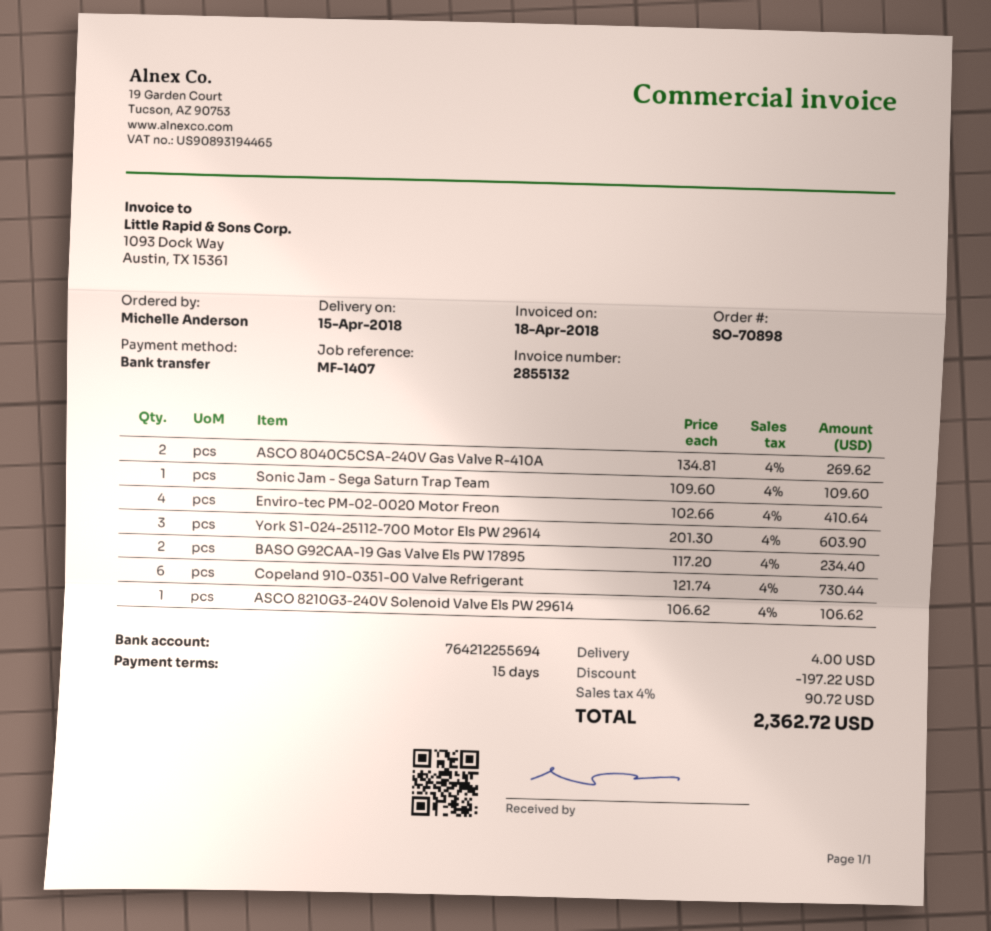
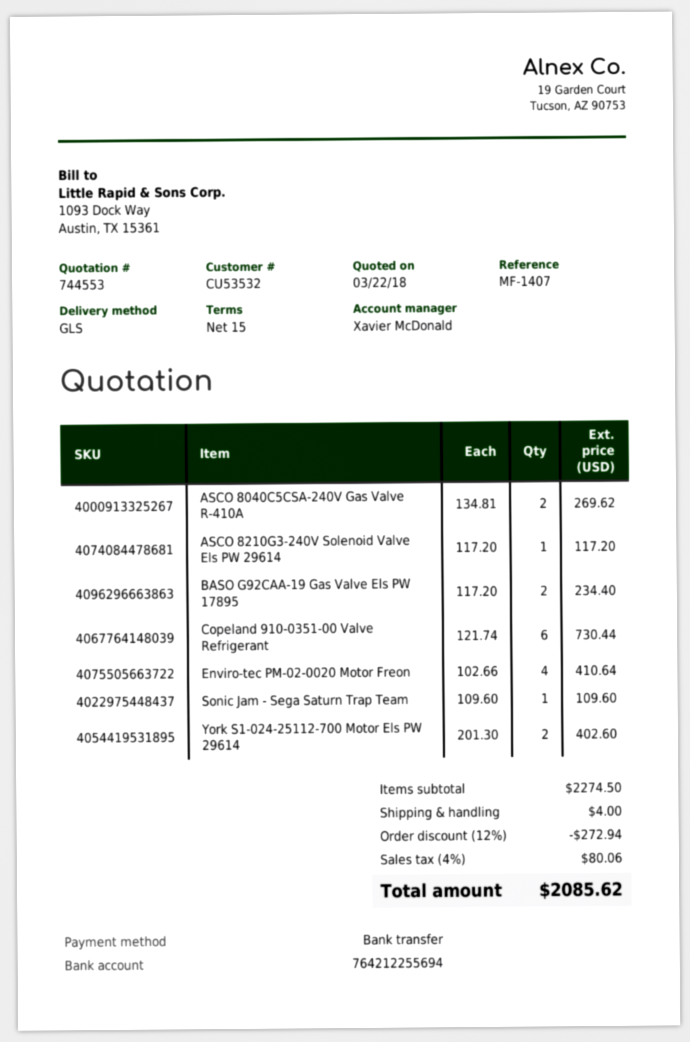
York S1-024-25112-700 Motor Els PW 29614: 3 x 201.30 = 603.90 -> 2 x 201.30 = 402.60
ASCO 8210G3-240V Solenoid Valve Els PW 29614: 1 x 106.62 = 106.62 -> 1 x 117.20 = 117.20
discount: 197.22 -> 272.94
tax: 4% = 90.72 -> 4% = 80.06
total: 2362.72 -> 2085.62

